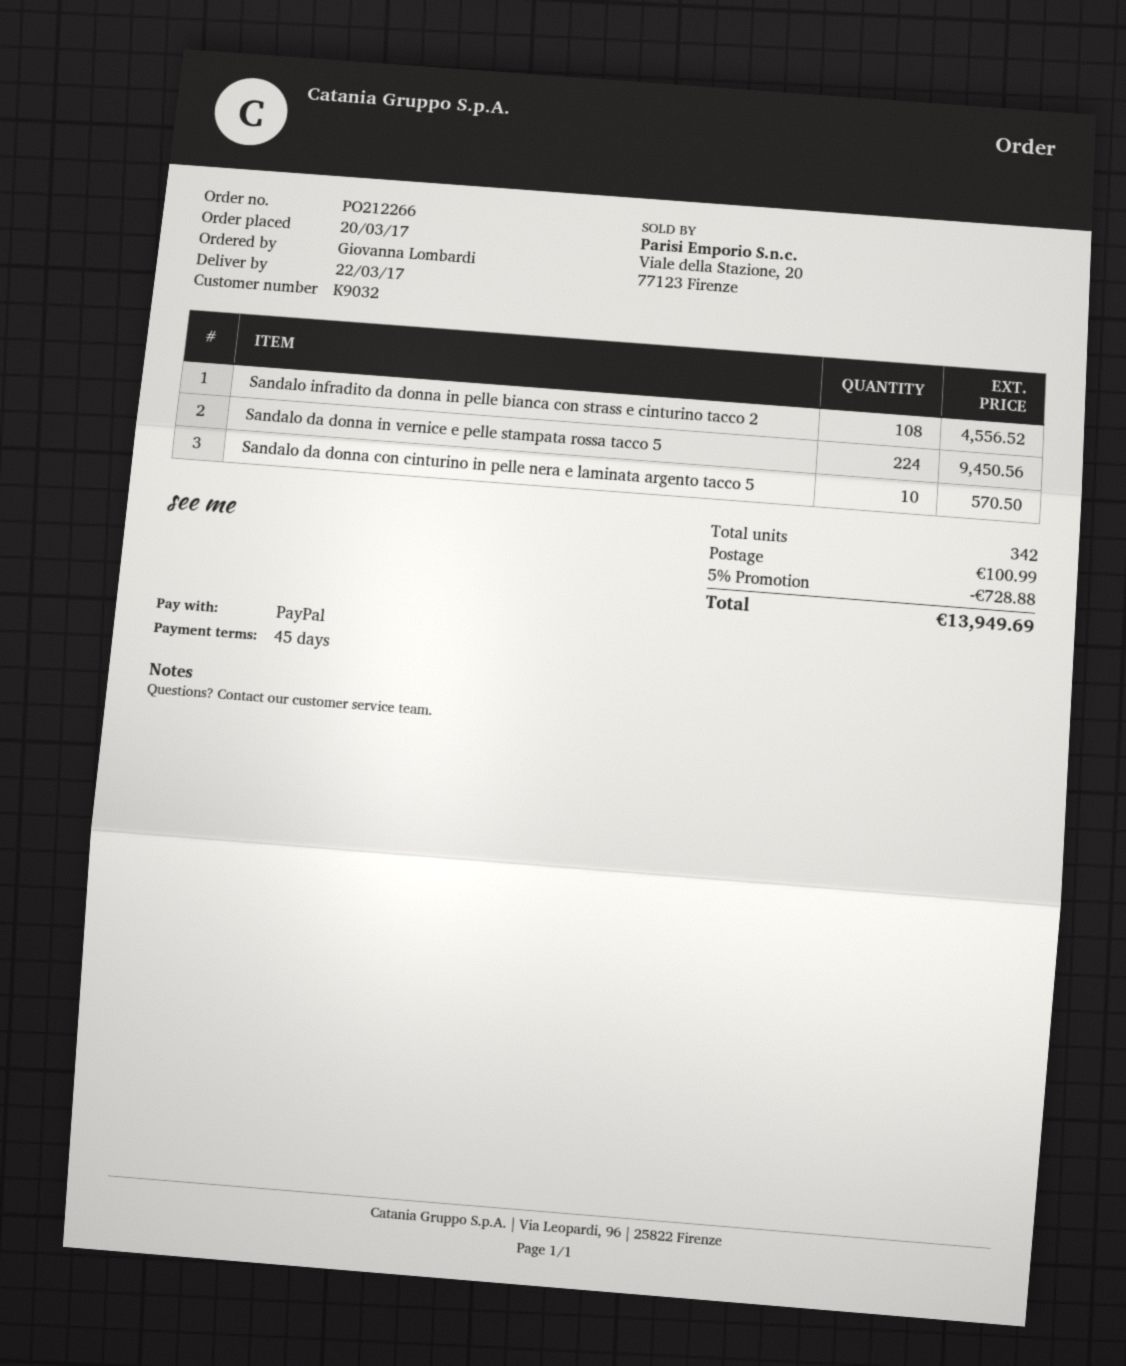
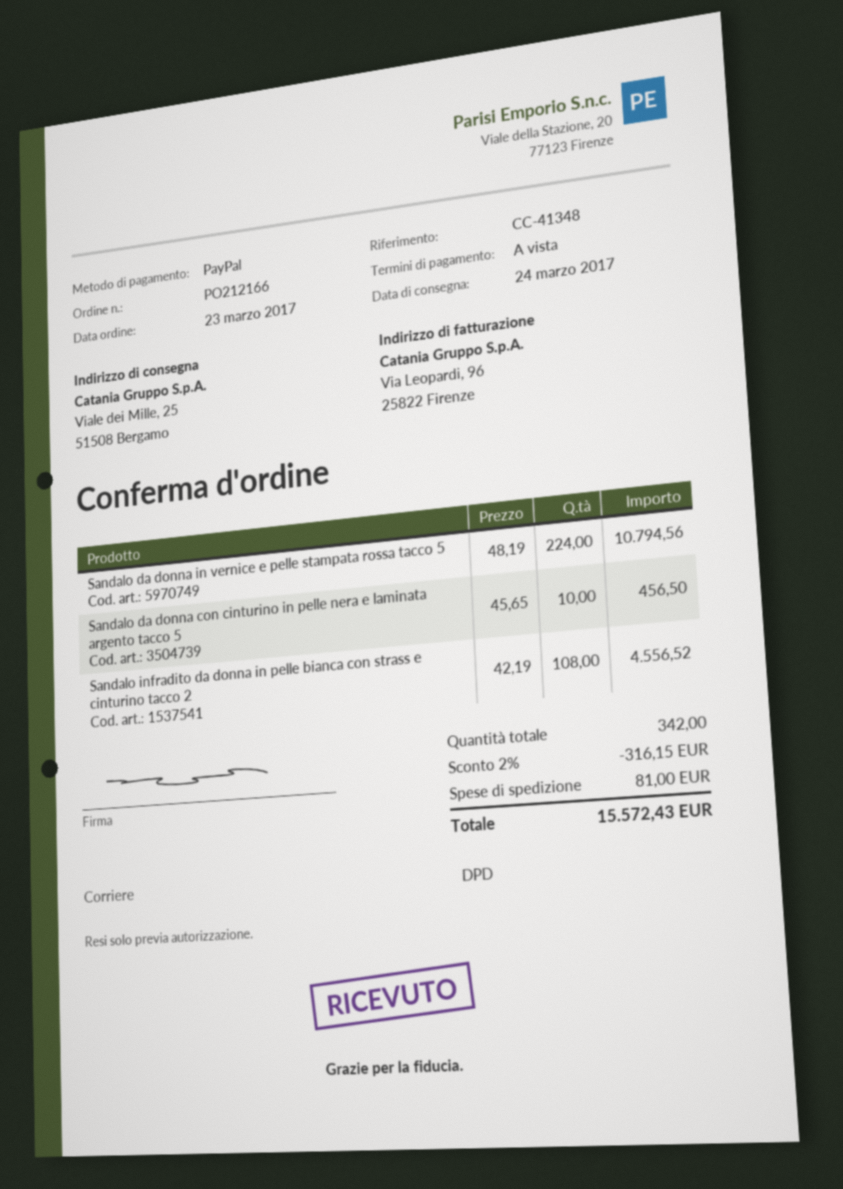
order number: PO212266 -> PO212166
order date: 2017-03-20 -> 2017-03-23
delivery date: 2017-03-22 -> 2017-03-24
payment terms: 45 days -> on receipt
Sandalo da donna in vernice e pelle stampata rossa tacco 5: 224 for 9450.56 -> 224 for 10794.56
Sandalo da donna con cinturino in pelle nera e laminata argento tacco 5: 10 for 570.50 -> 10 for 456.50
discount: 5% = 728.88 -> 2% = 316.15
shipping: 100.99 -> 81.00
total: 13949.69 -> 15572.43

